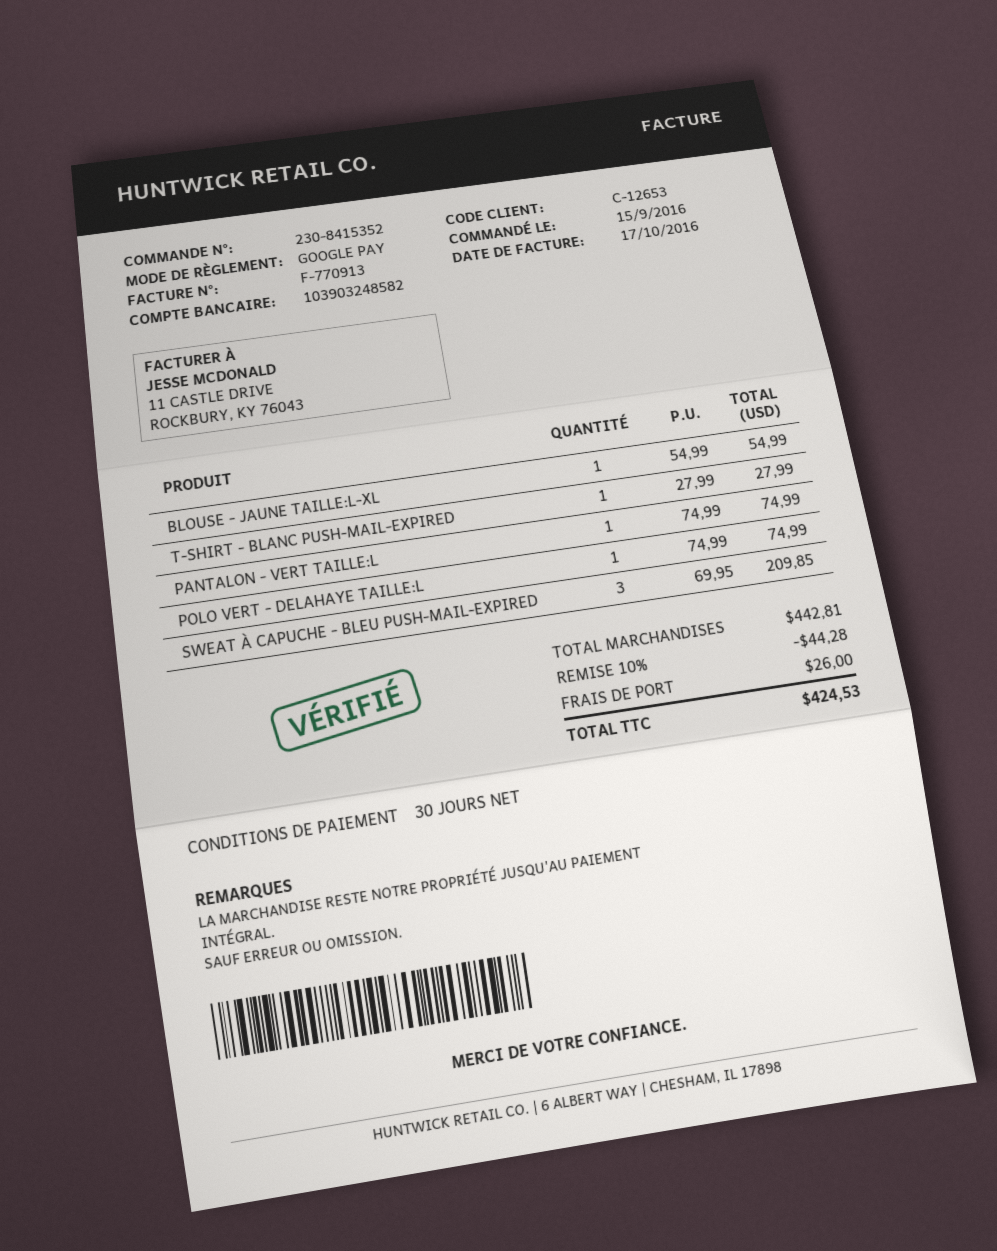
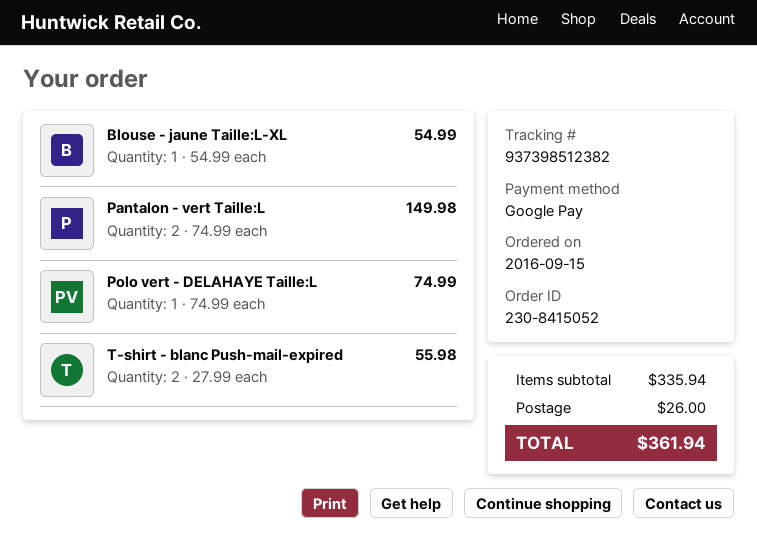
order number: 230-8415352 -> 230-8415052
T-SHIRT - BLANC PUSH-MAIL-EXPIRED: 1 x 27.99 = 27.99 -> 2 x 27.99 = 55.98
PANTALON - VERT TAILLE:L: 1 x 74.99 = 74.99 -> 2 x 74.99 = 149.98
SWEAT À CAPUCHE - BLEU PUSH-MAIL-EXPIRED: 3 x 69.95 = 209.85 -> none
subtotal: 442.81 -> 335.94
discount: 10% = 44.28 -> none
total: 424.53 -> 361.94

